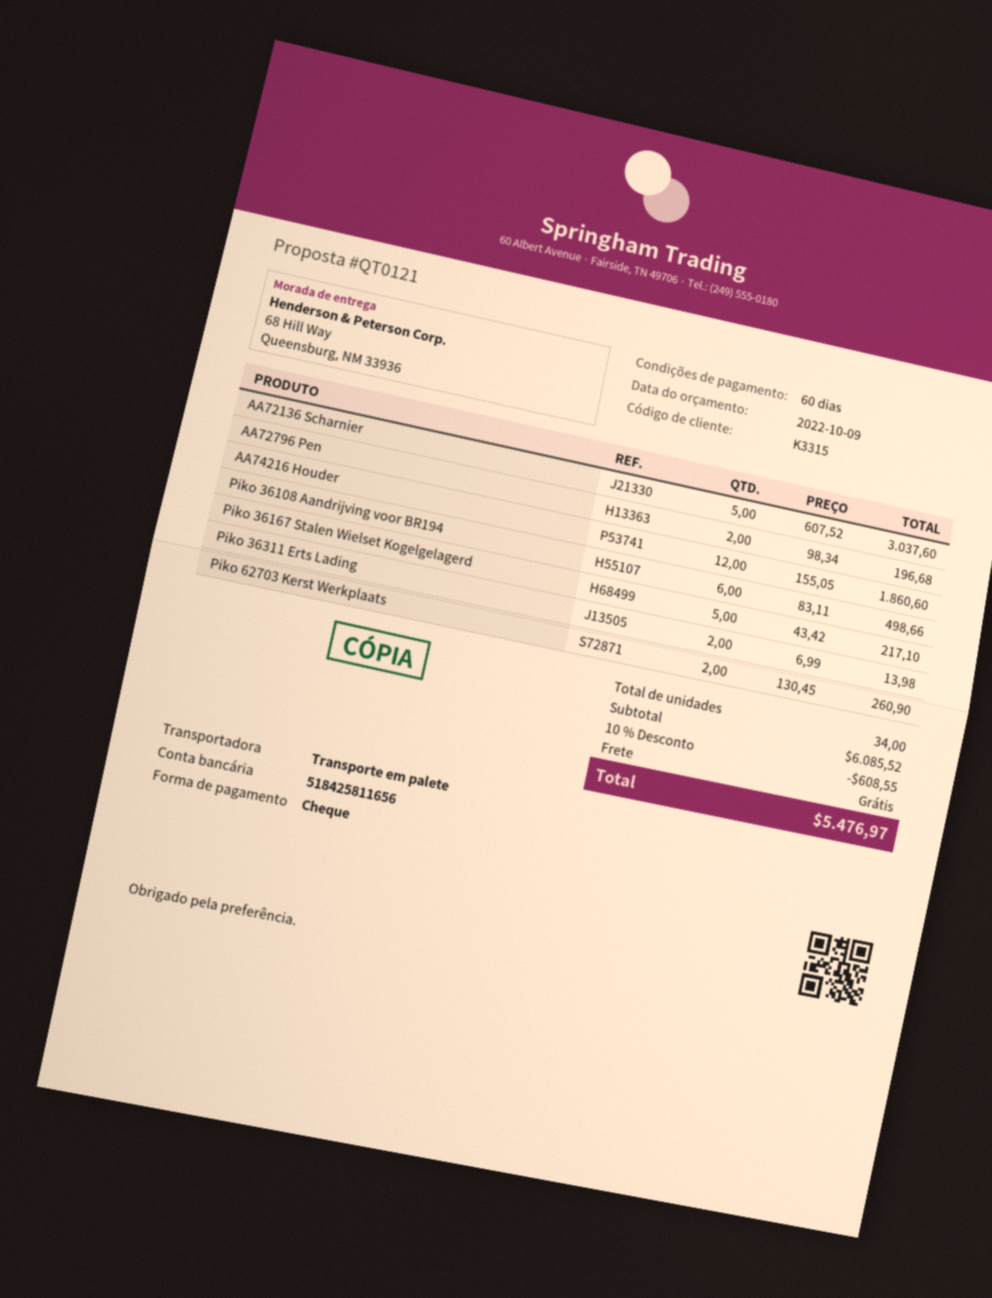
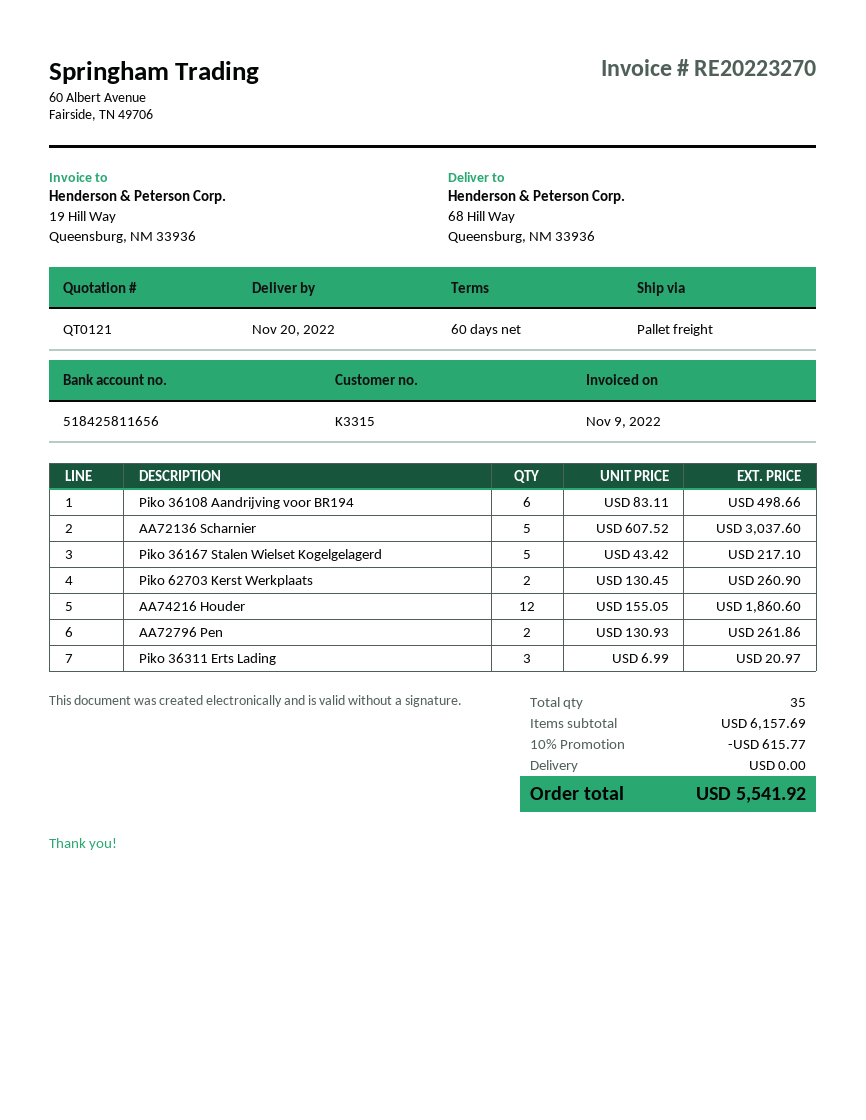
AA72796 Pen: 2 x 98.34 = 196.68 -> 2 x 130.93 = 261.86
Piko 36311 Erts Lading: 2 x 6.99 = 13.98 -> 3 x 6.99 = 20.97
total quantity: 34 -> 35
subtotal: 6085.52 -> 6157.69
discount: 10% = 608.55 -> 10% = 615.77
total: 5476.97 -> 5541.92

